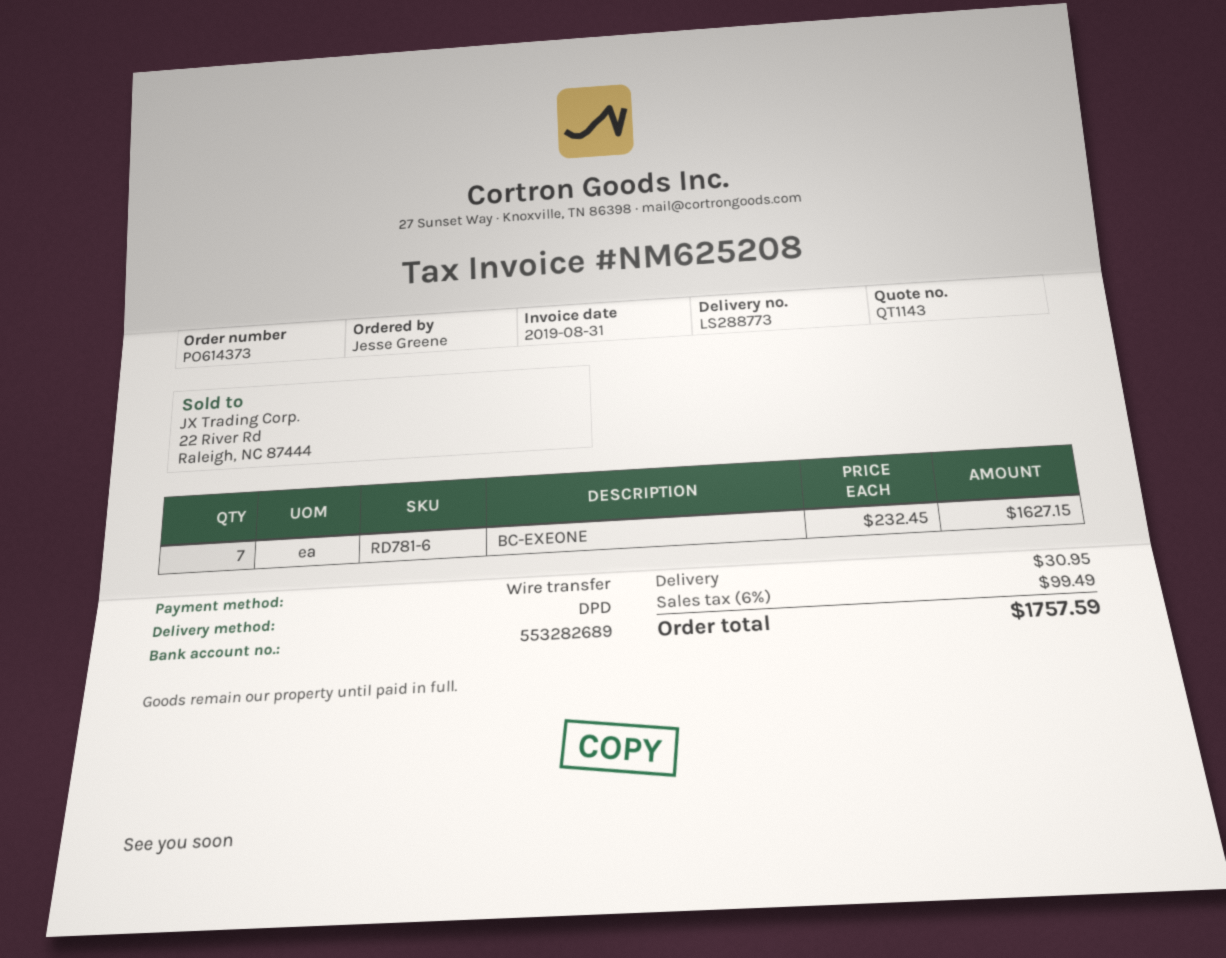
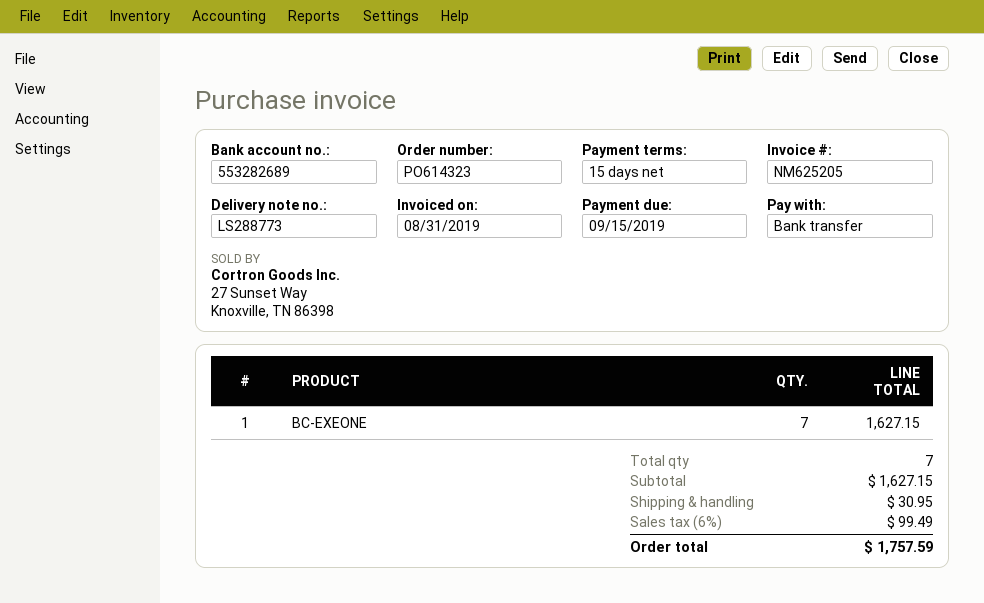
order number: PO614373 -> PO614323
invoice number: NM625208 -> NM625205

